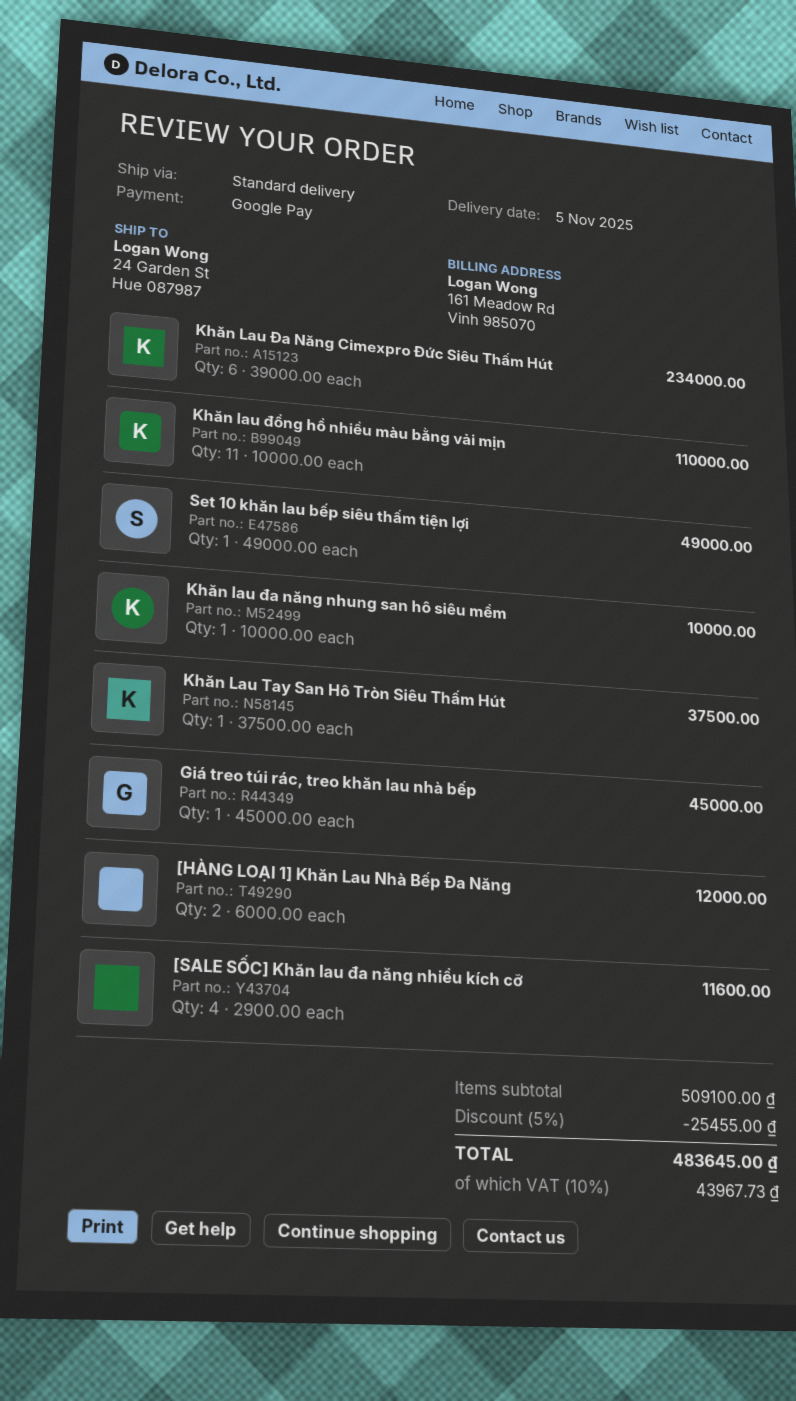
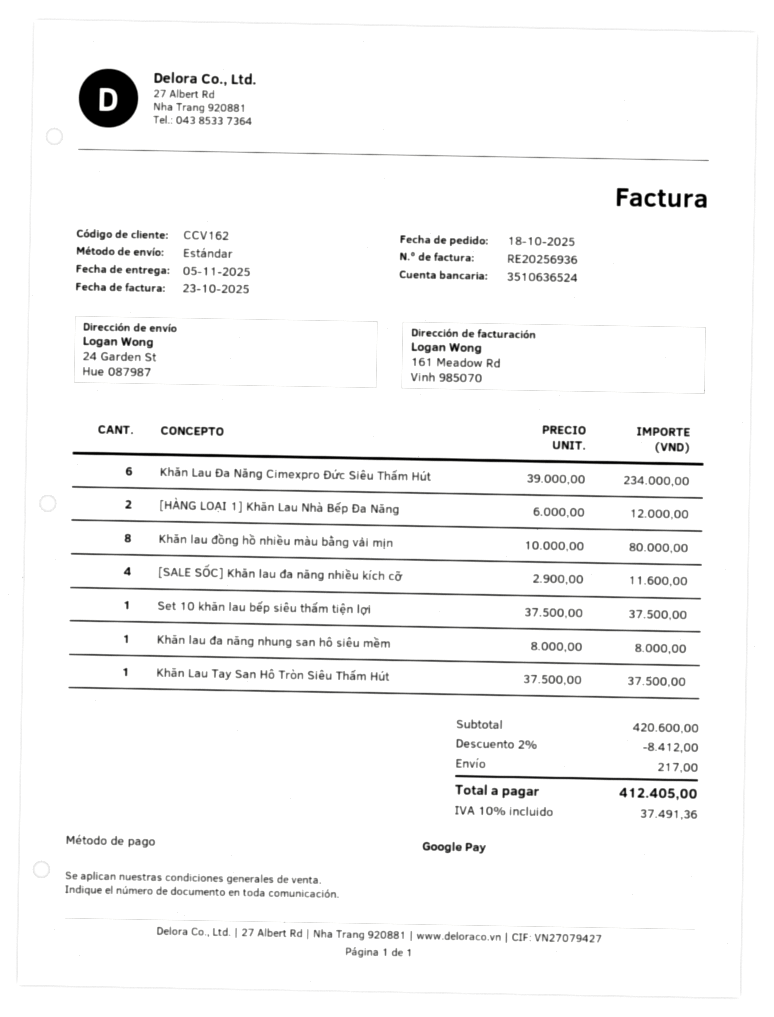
Khăn lau đồng hồ nhiều màu bằng vải mịn: 11 x 10000.00 = 110000.00 -> 8 x 10000.00 = 80000.00
Set 10 khăn lau bếp siêu thấm tiện lợi: 1 x 49000.00 = 49000.00 -> 1 x 37500.00 = 37500.00
Khăn lau đa năng nhung san hô siêu mềm: 1 x 10000.00 = 10000.00 -> 1 x 8000.00 = 8000.00
Giá treo túi rác, treo khăn lau nhà bếp: 1 x 45000.00 = 45000.00 -> none
subtotal: 509100.00 -> 420600.00
discount: 5% = 25455.00 -> 2% = 8412.00
shipping: none -> 217.00
tax: 10% = 43967.73 -> 10% = 37491.36
total: 483645.00 -> 412405.00

